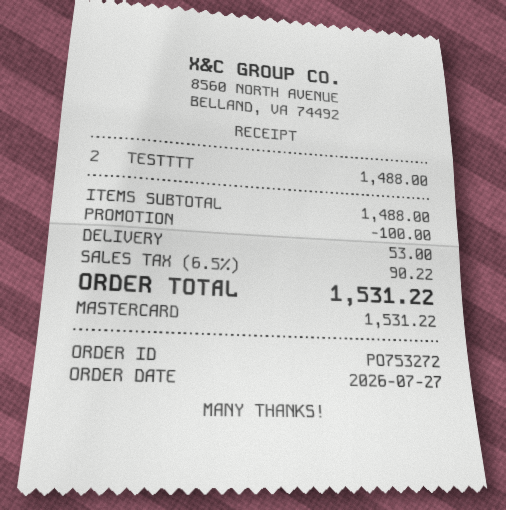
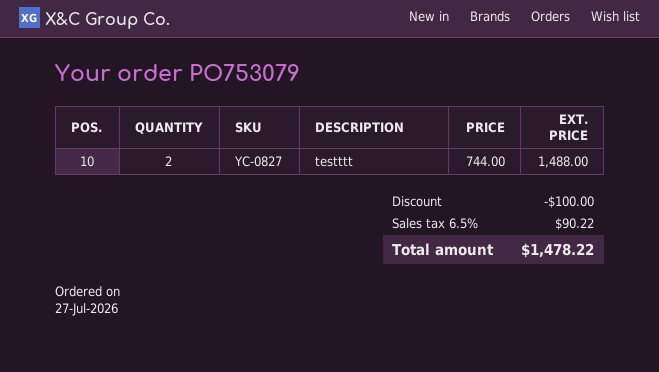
order number: PO753272 -> PO753079
shipping: 53.00 -> none
total: 1531.22 -> 1478.22

